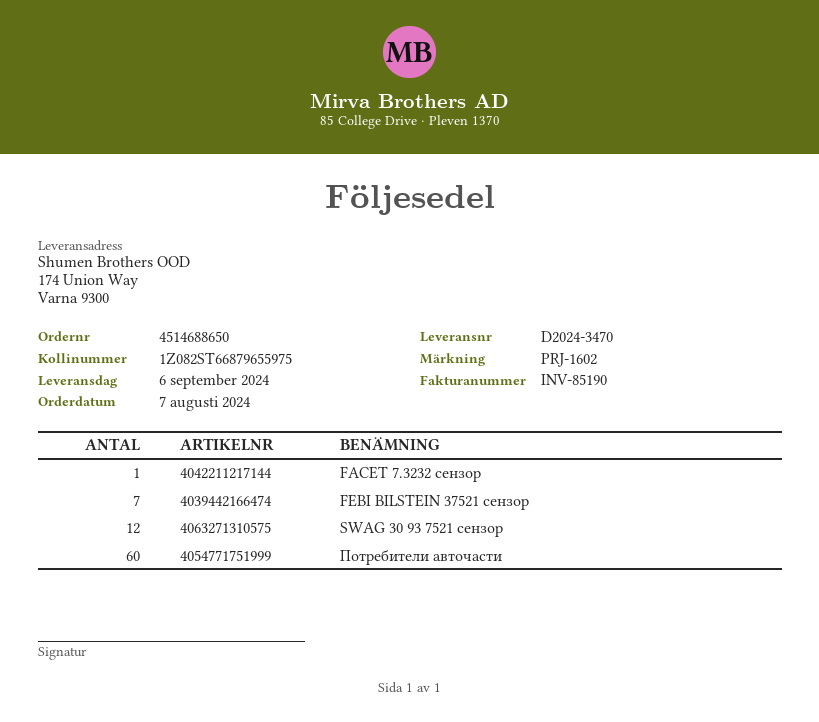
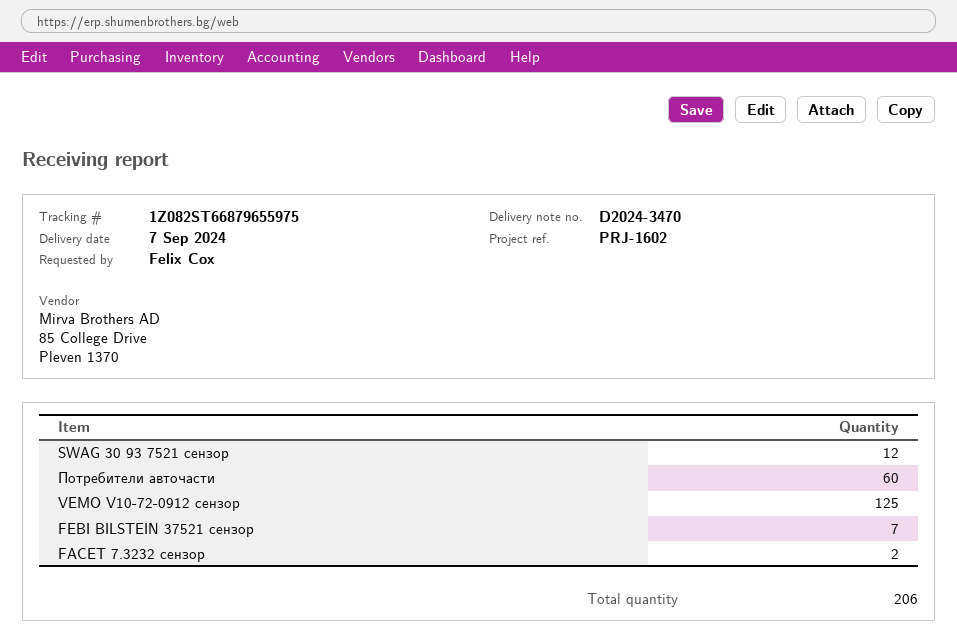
delivery date: 2024-09-06 -> 2024-09-07
FACET 7.3232 сензор: 1 -> 2
VEMO V10-72-0912 сензор: none -> 125

